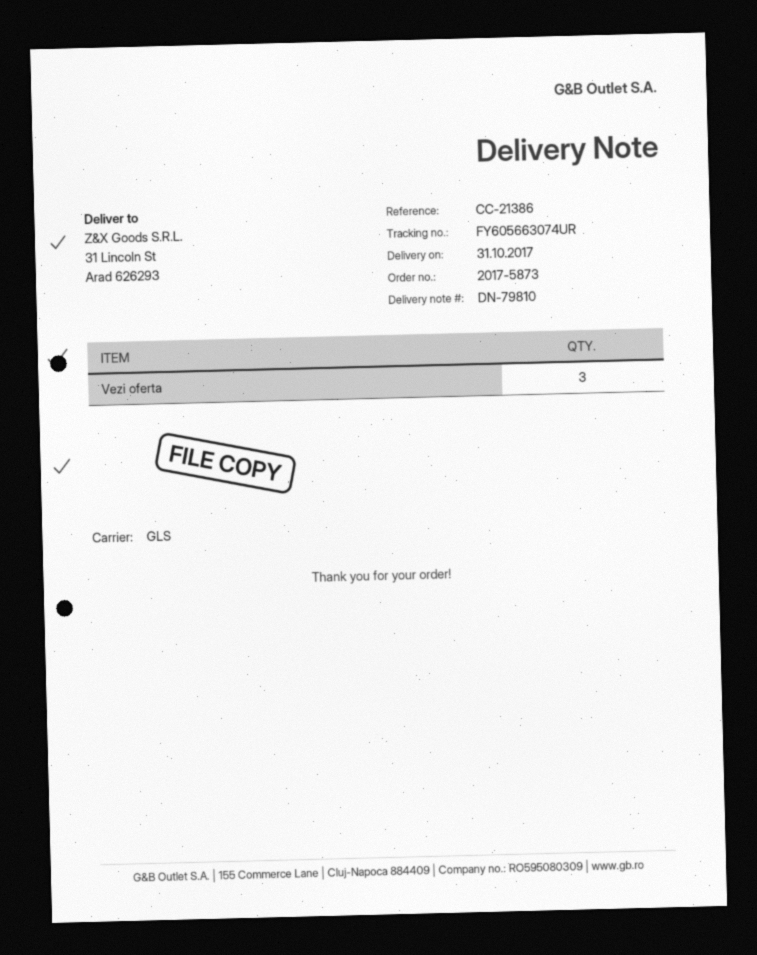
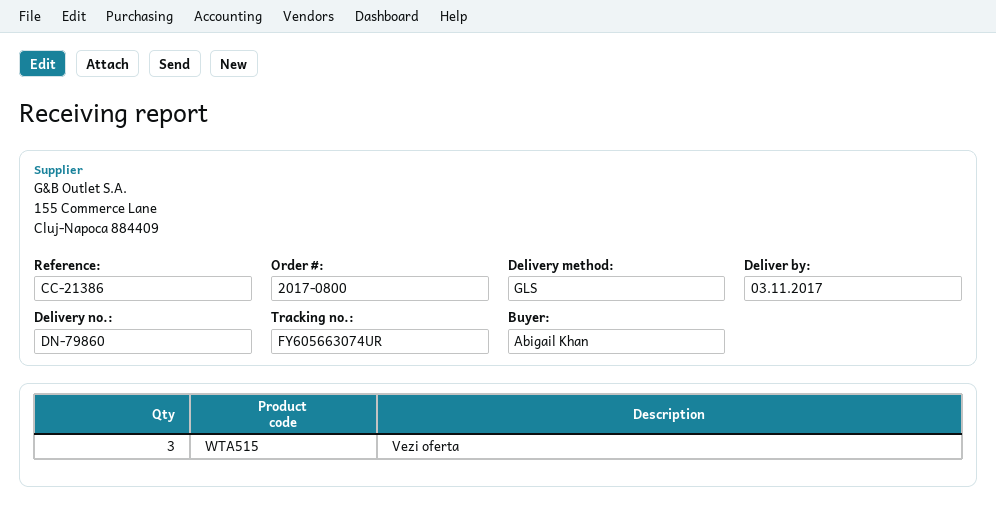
order number: 2017-5873 -> 2017-0800
delivery note number: DN-79810 -> DN-79860
delivery date: 2017-10-31 -> 2017-11-03

